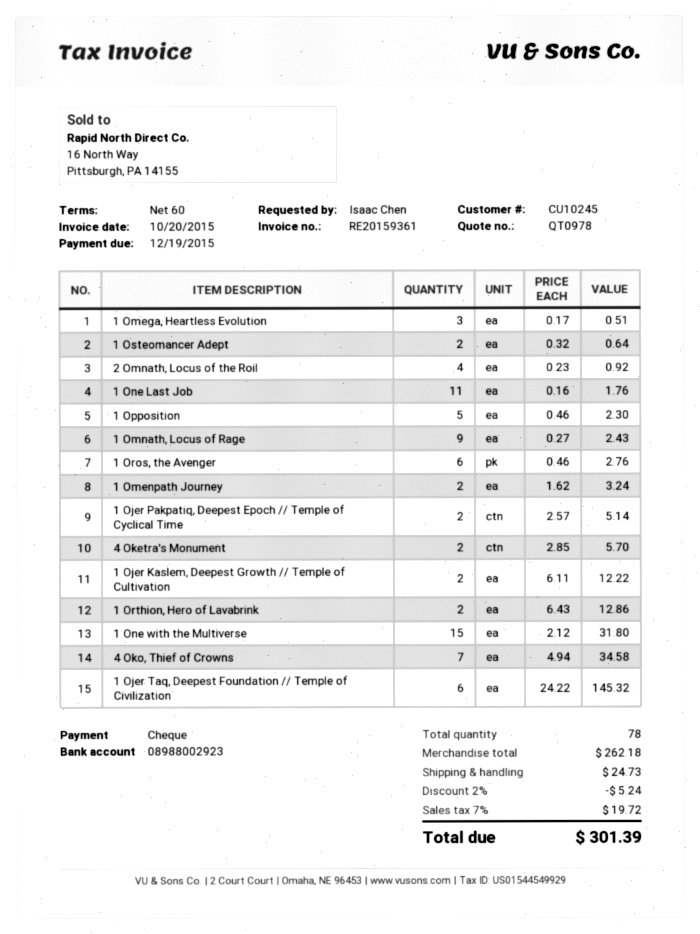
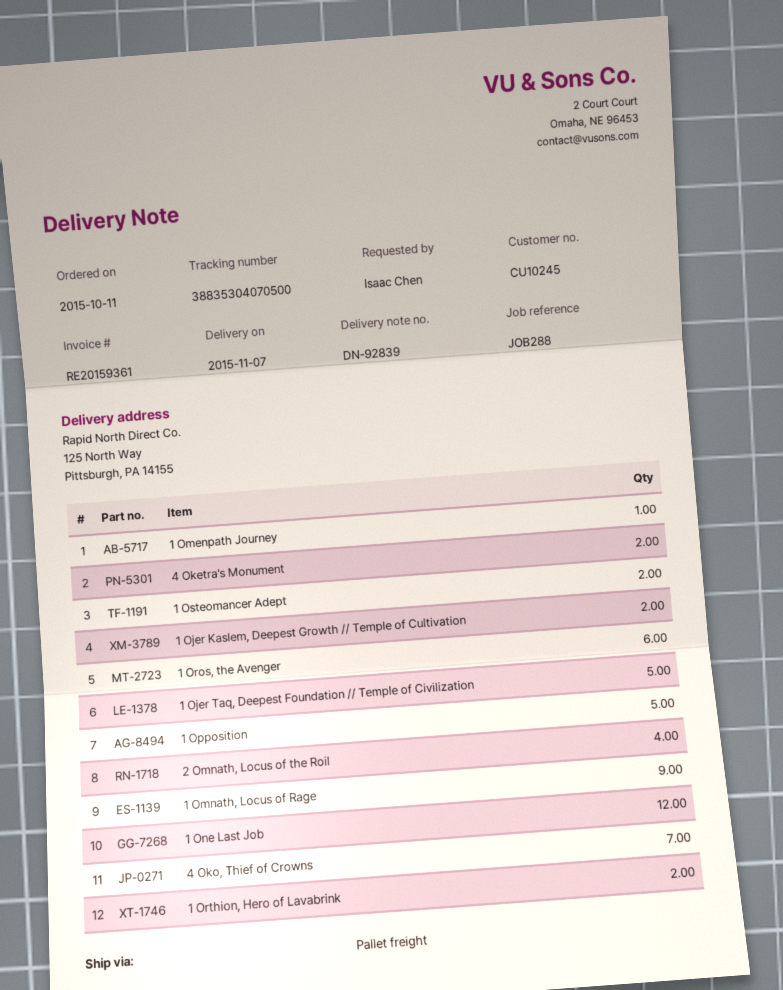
1 Omega, Heartless Evolution: 3 -> none
1 One Last Job: 11 -> 12
1 Omenpath Journey: 2 -> 1
1 Ojer Pakpatiq, Deepest Epoch // Temple of Cyclical Time: 2 -> none
1 One with the Multiverse: 15 -> none
1 Ojer Taq, Deepest Foundation // Temple of Civilization: 6 -> 5

